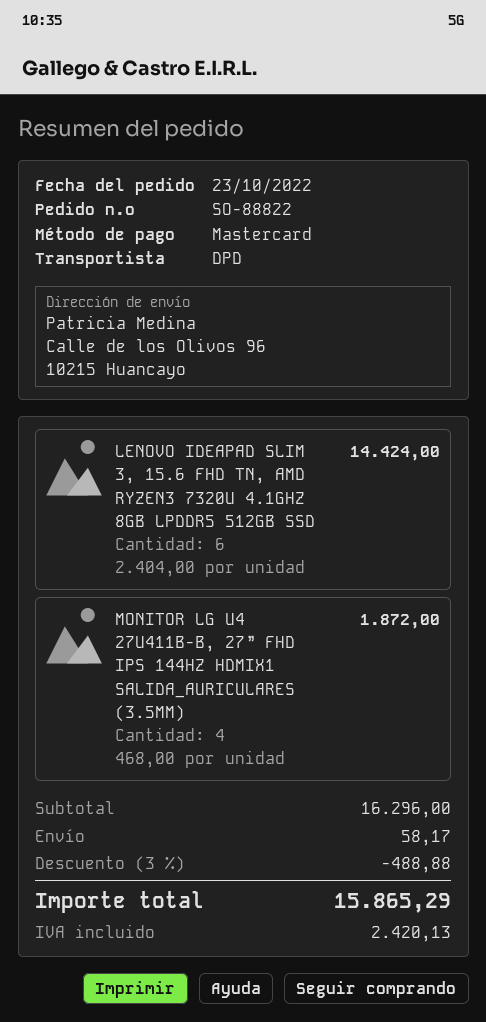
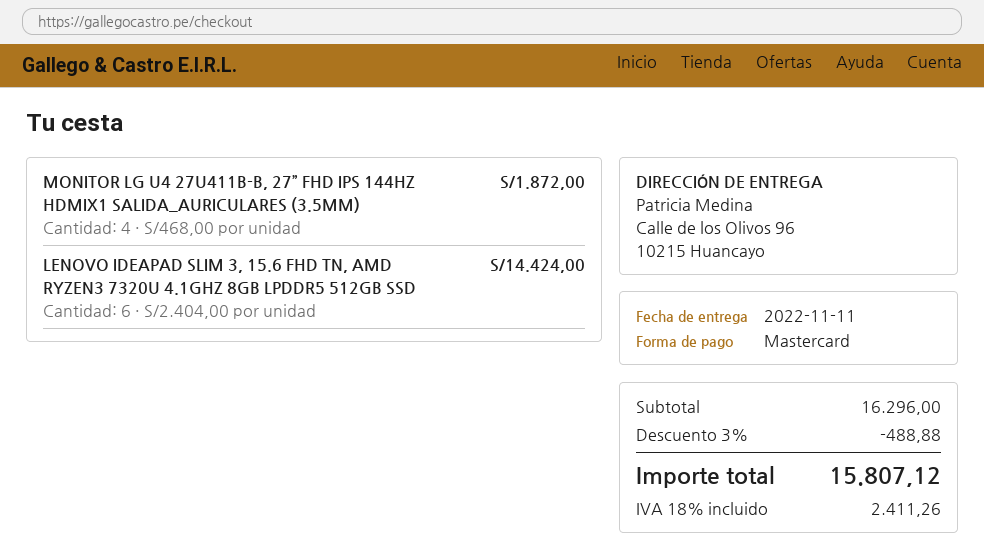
shipping: 58.17 -> none
tax: 2420.13 -> 2411.26
total: 15865.29 -> 15807.12

